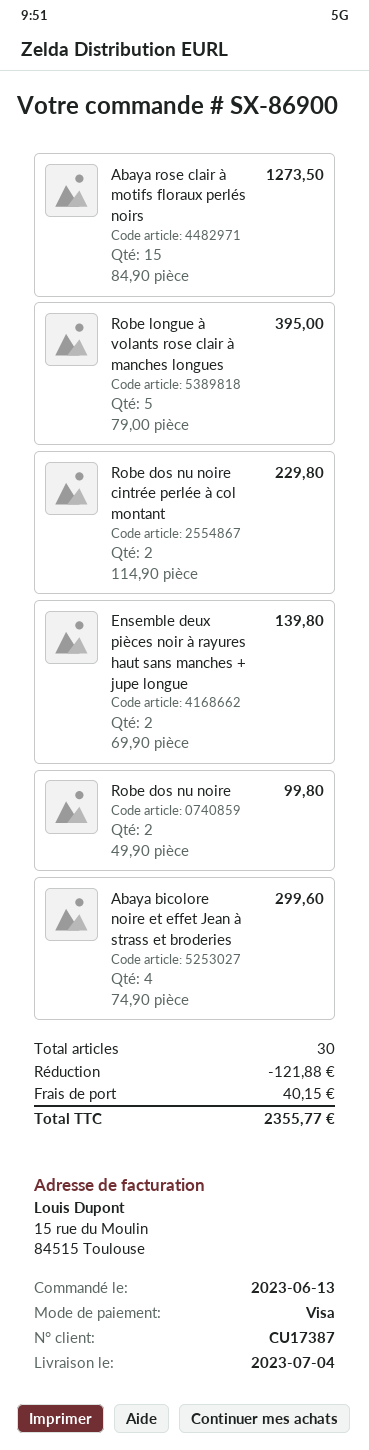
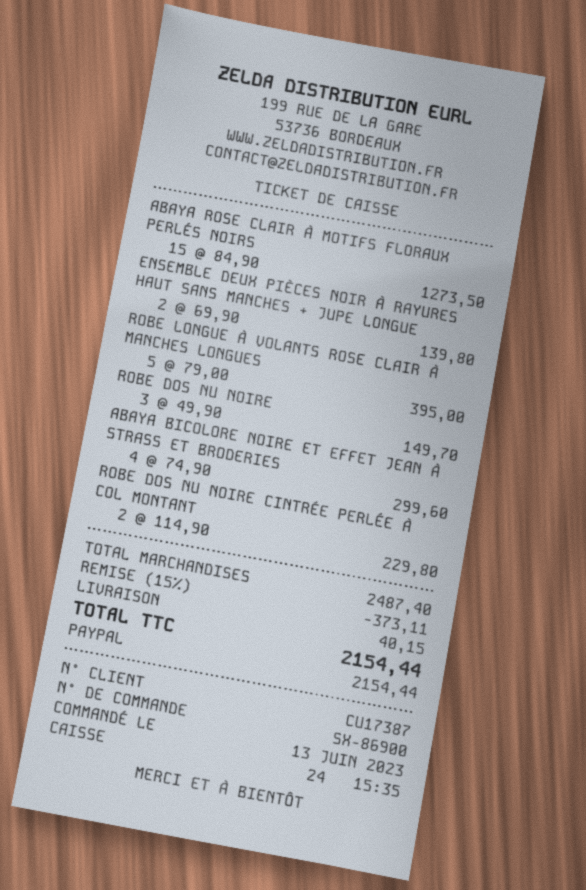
payment method: Visa -> PayPal
Robe dos nu noire: 2 x 49.90 = 99.80 -> 3 x 49.90 = 149.70
discount: 121.88 -> 373.11
total: 2355.77 -> 2154.44

